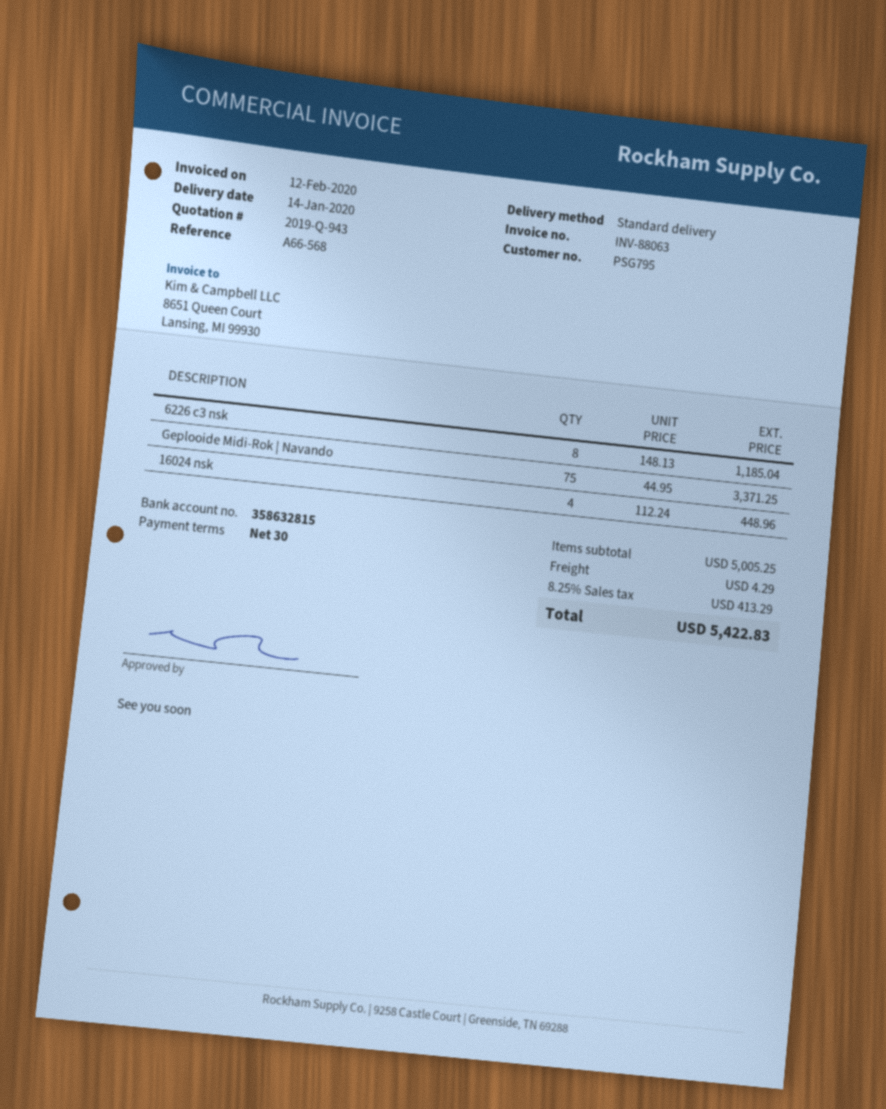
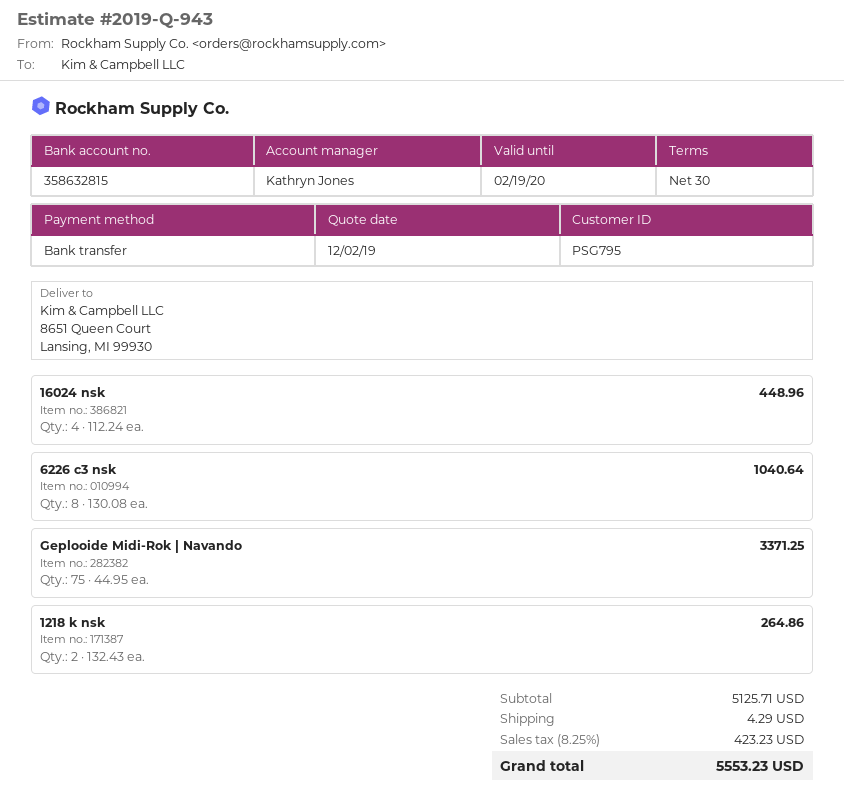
6226 c3 nsk: 8 x 148.13 = 1185.04 -> 8 x 130.08 = 1040.64
1218 k nsk: none -> 2 x 132.43 = 264.86
subtotal: 5005.25 -> 5125.71
tax: 8.25% = 413.29 -> 8.25% = 423.23
total: 5422.83 -> 5553.23

